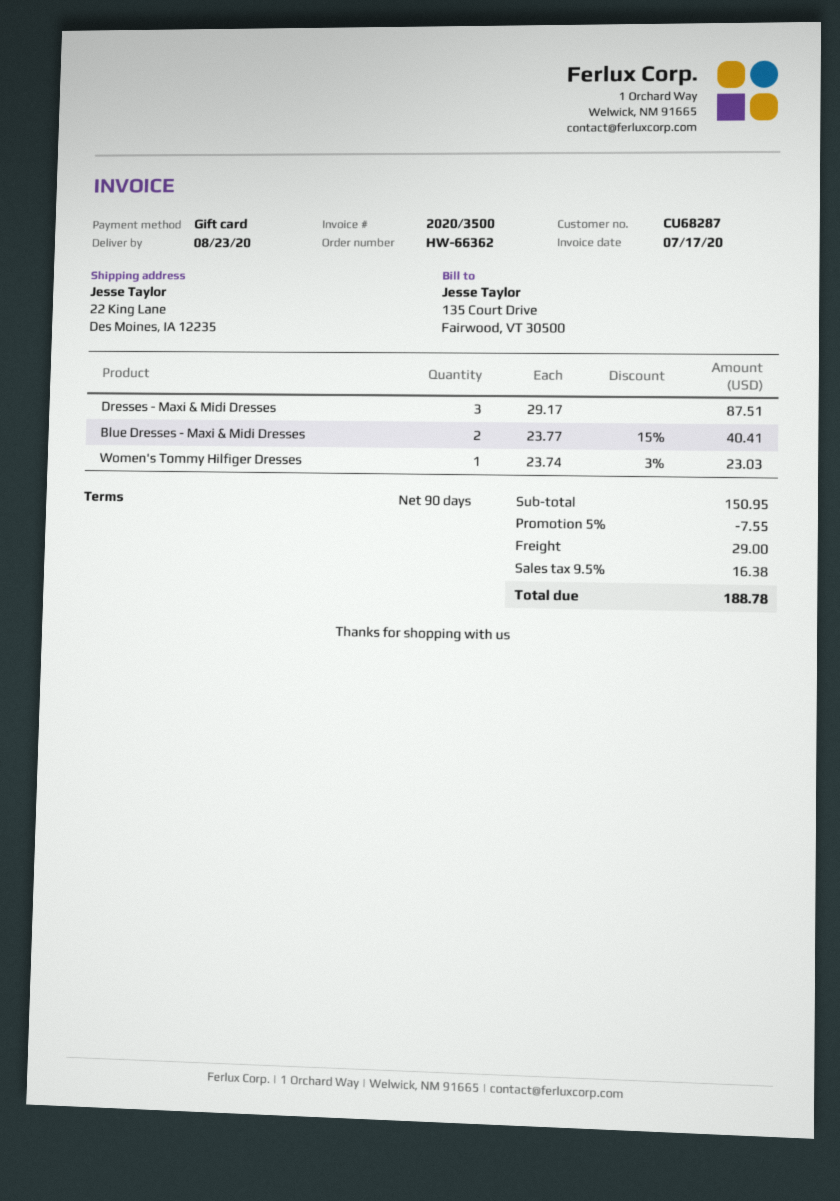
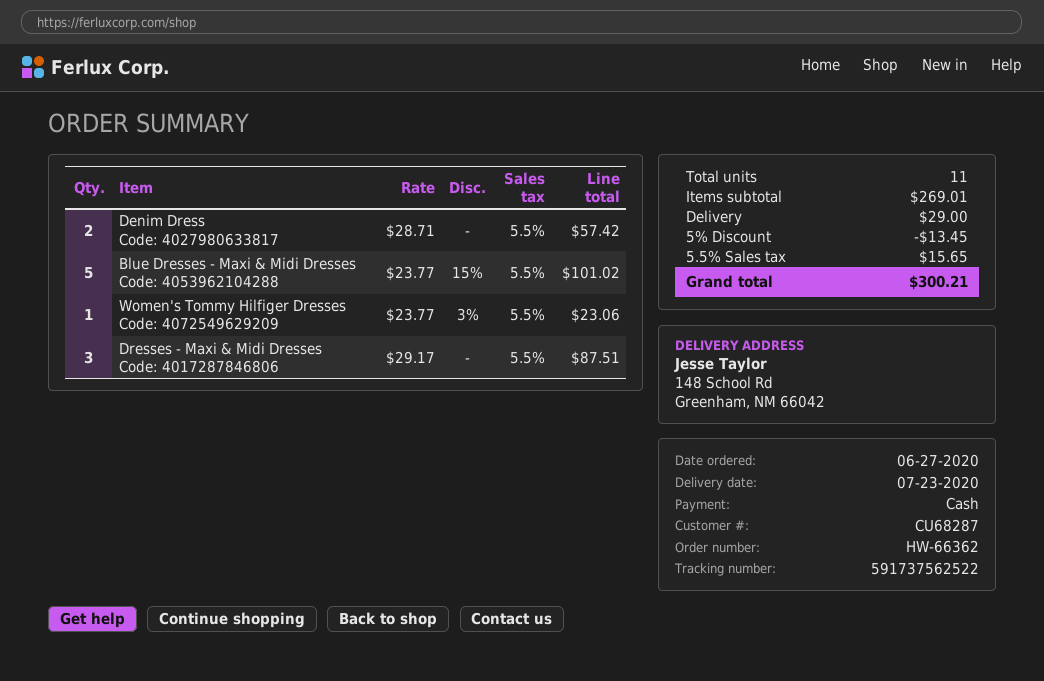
delivery date: 2020-08-23 -> 2020-07-23
payment method: gift card -> cash
ship to: 22 King Lane, Des Moines, IA 12235 -> 148 School Rd, Greenham, NM 66042
Blue Dresses - Maxi & Midi Dresses: 2 x 23.77 - 15% = 40.41 -> 5 x 23.77 - 15% = 101.02
Women's Tommy Hilfiger Dresses: 1 x 23.74 - 3% = 23.03 -> 1 x 23.77 - 3% = 23.06
Denim Dress: none -> 2 x 28.71 = 57.42
subtotal: 150.95 -> 269.01
discount: 5% = 7.55 -> 5% = 13.45
tax: 9.5% = 16.38 -> 5.5% = 15.65
total: 188.78 -> 300.21

